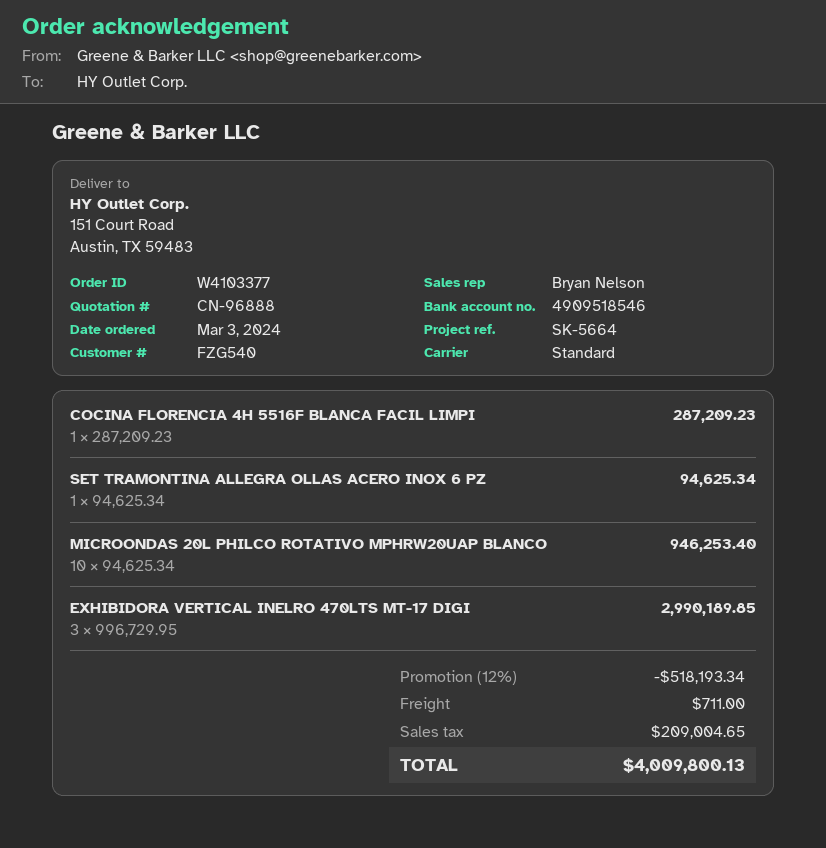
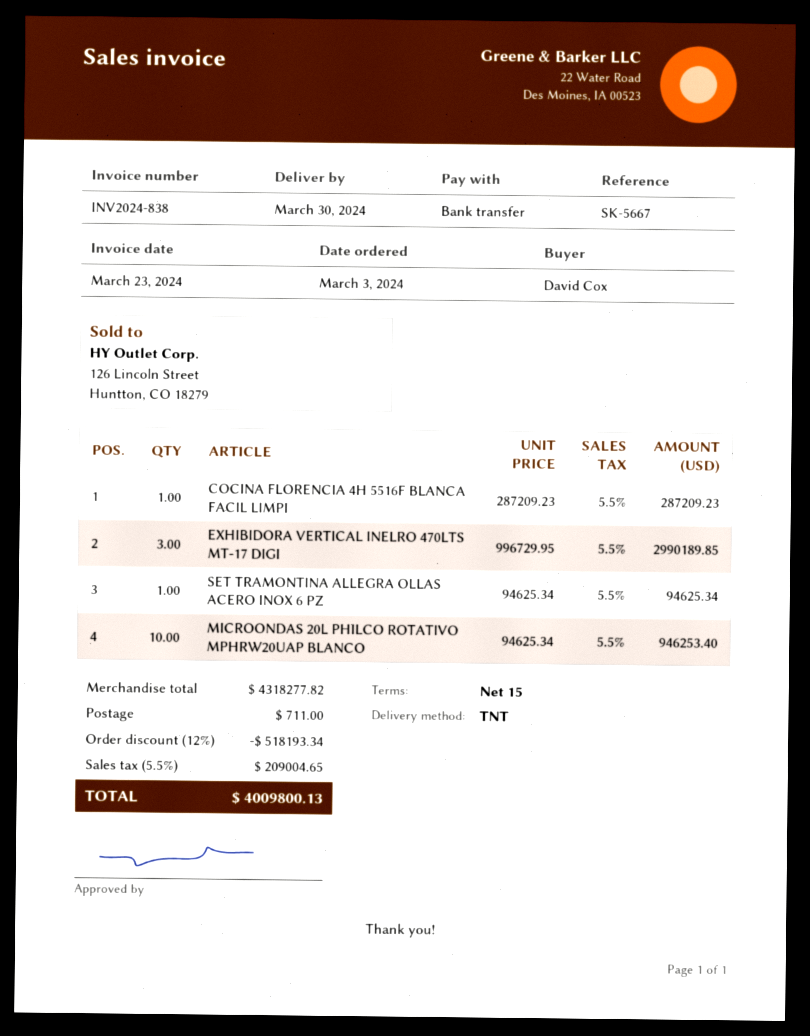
reference: SK-5664 -> SK-5667
shipping method: standard -> TNT

